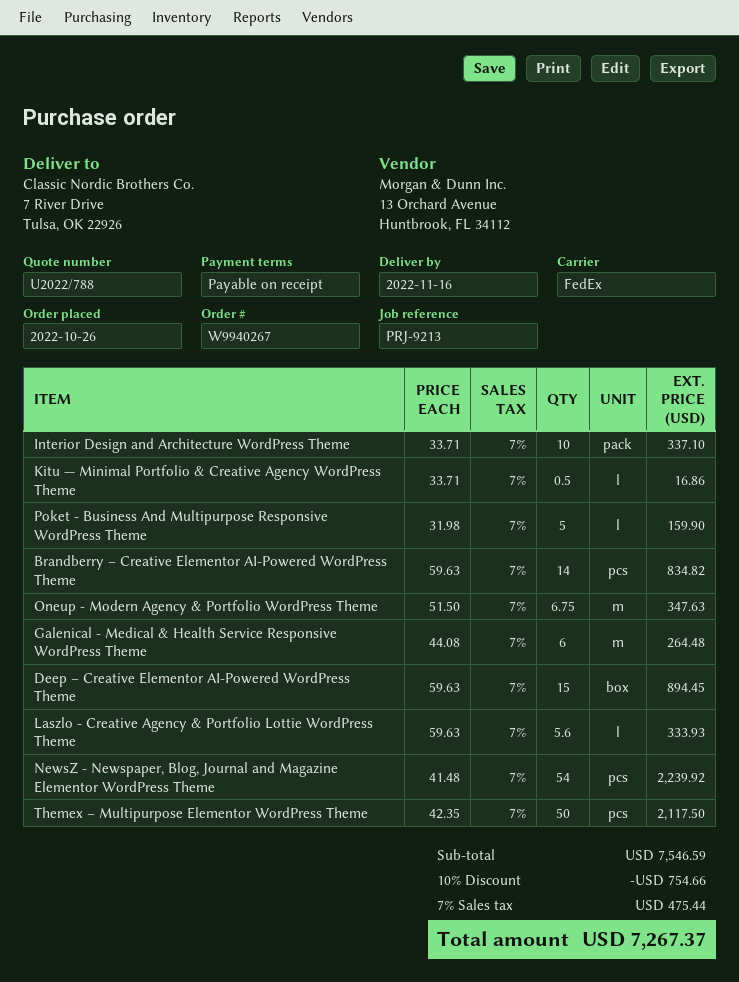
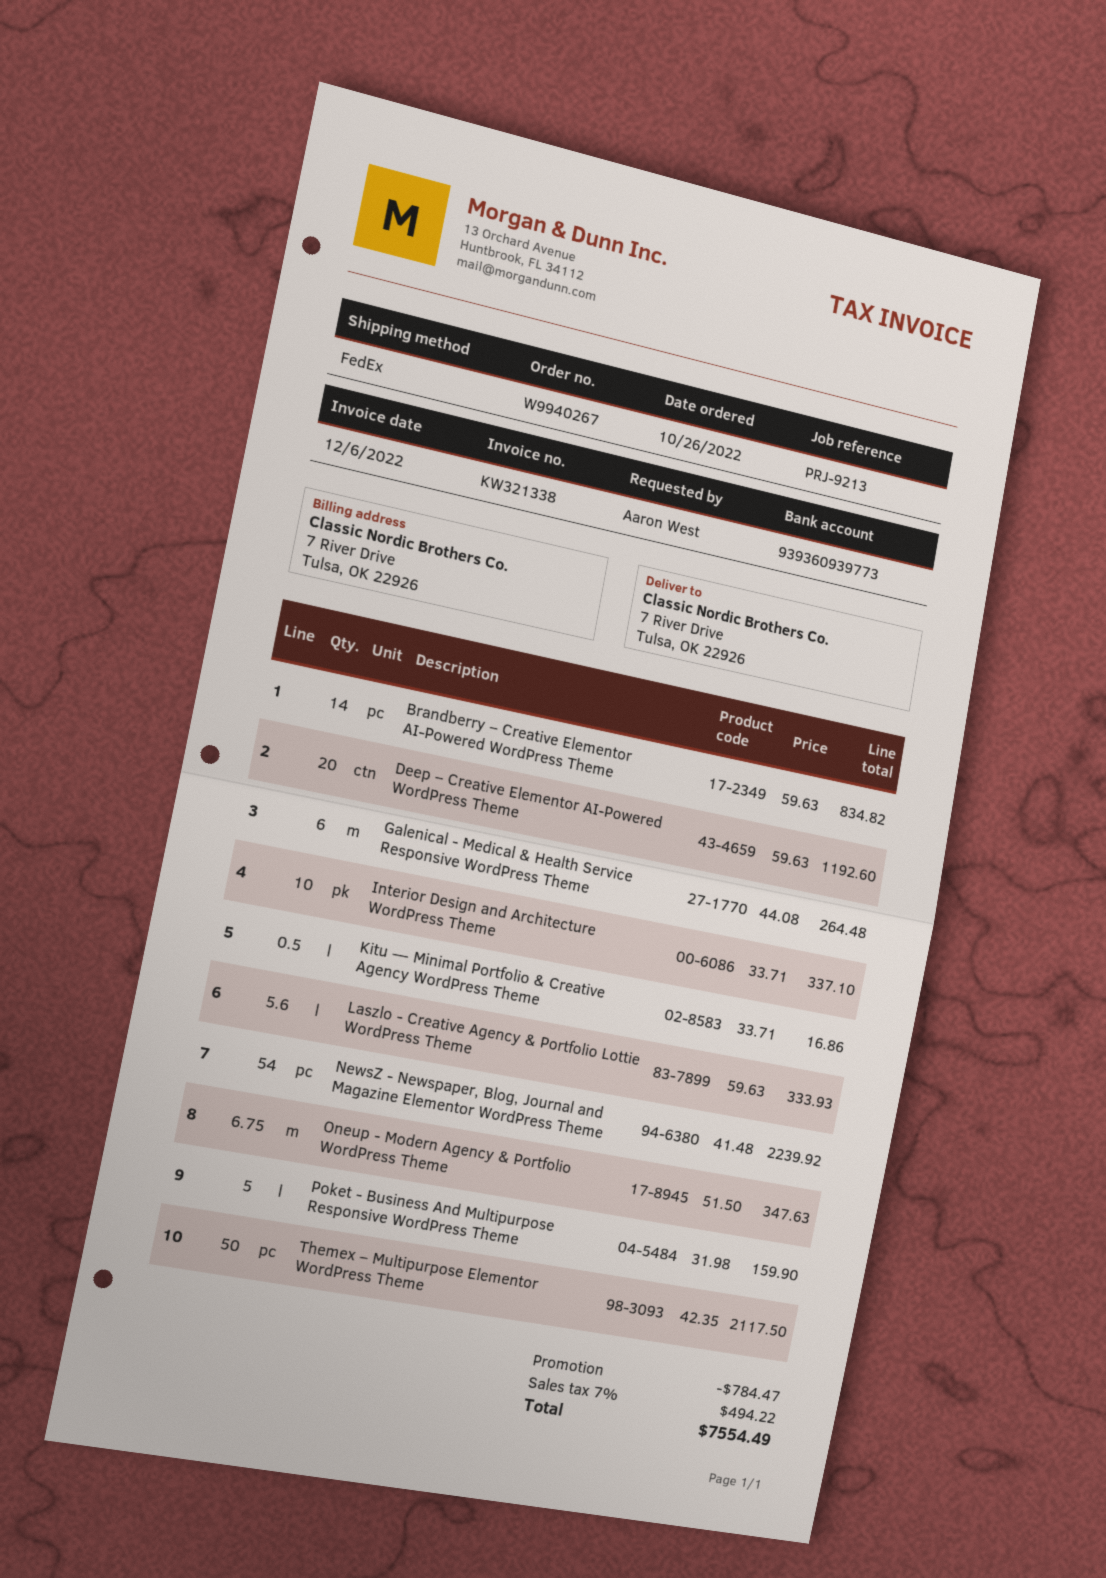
Deep – Creative Elementor AI-Powered WordPress Theme: 15 x 59.63 = 894.45 -> 20 x 59.63 = 1192.60
discount: 754.66 -> 784.47
tax: 7% = 475.44 -> 7% = 494.22
total: 7267.37 -> 7554.49

